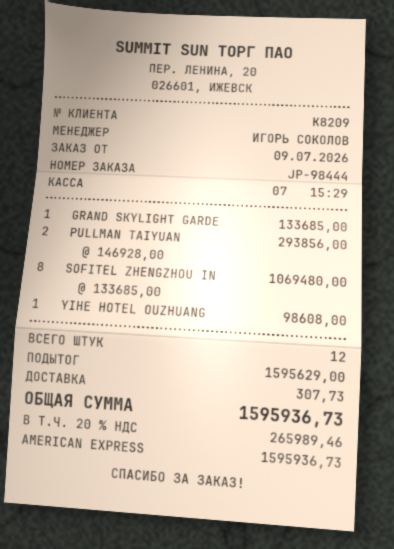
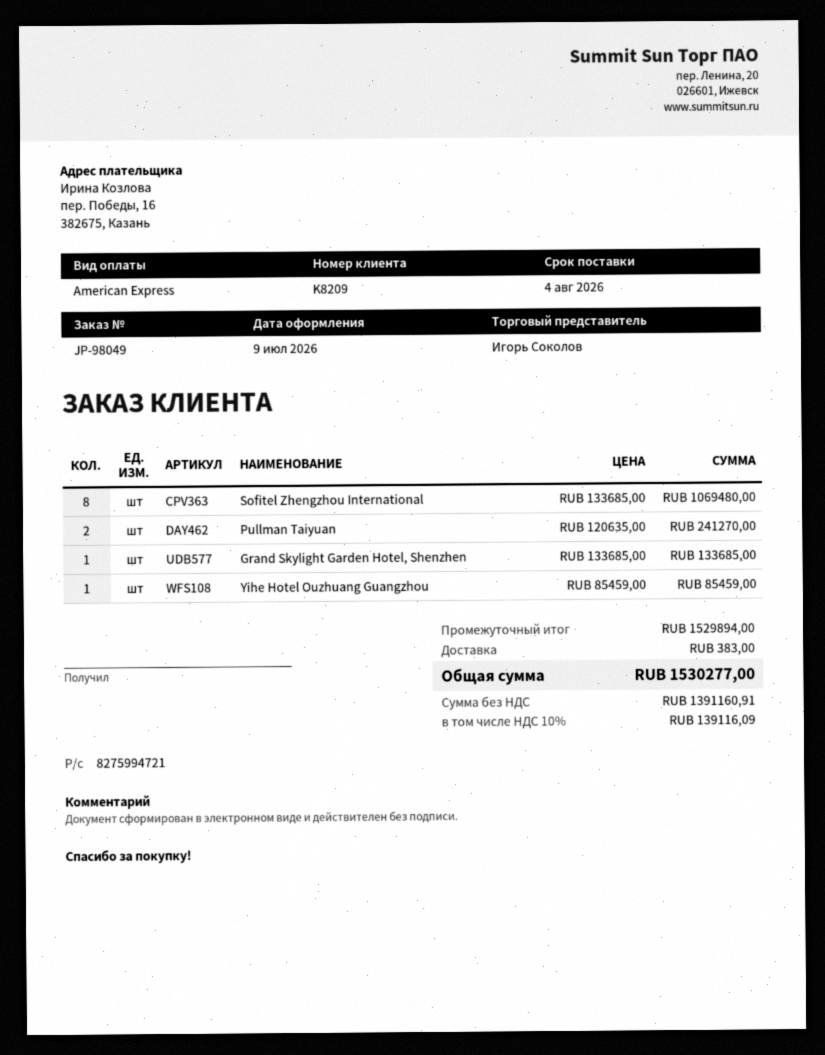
order number: JP-98444 -> JP-98049
PULLMAN TAIYUAN: 2 x 146928.00 = 293856.00 -> 2 x 120635.00 = 241270.00
YIHE HOTEL OUZHUANG: 1 x 98608.00 = 98608.00 -> 1 x 85459.00 = 85459.00
subtotal: 1595629.00 -> 1529894.00
shipping: 307.73 -> 383.00
tax: 20% = 265989.46 -> 10% = 139116.09
total: 1595936.73 -> 1530277.00

